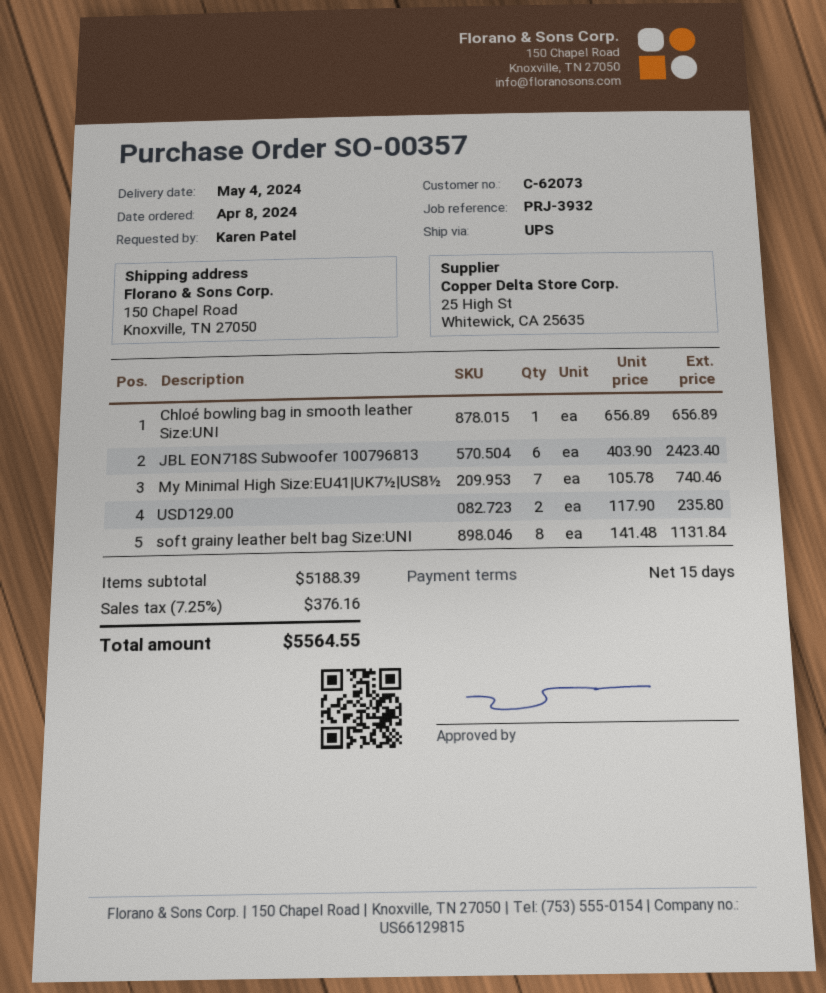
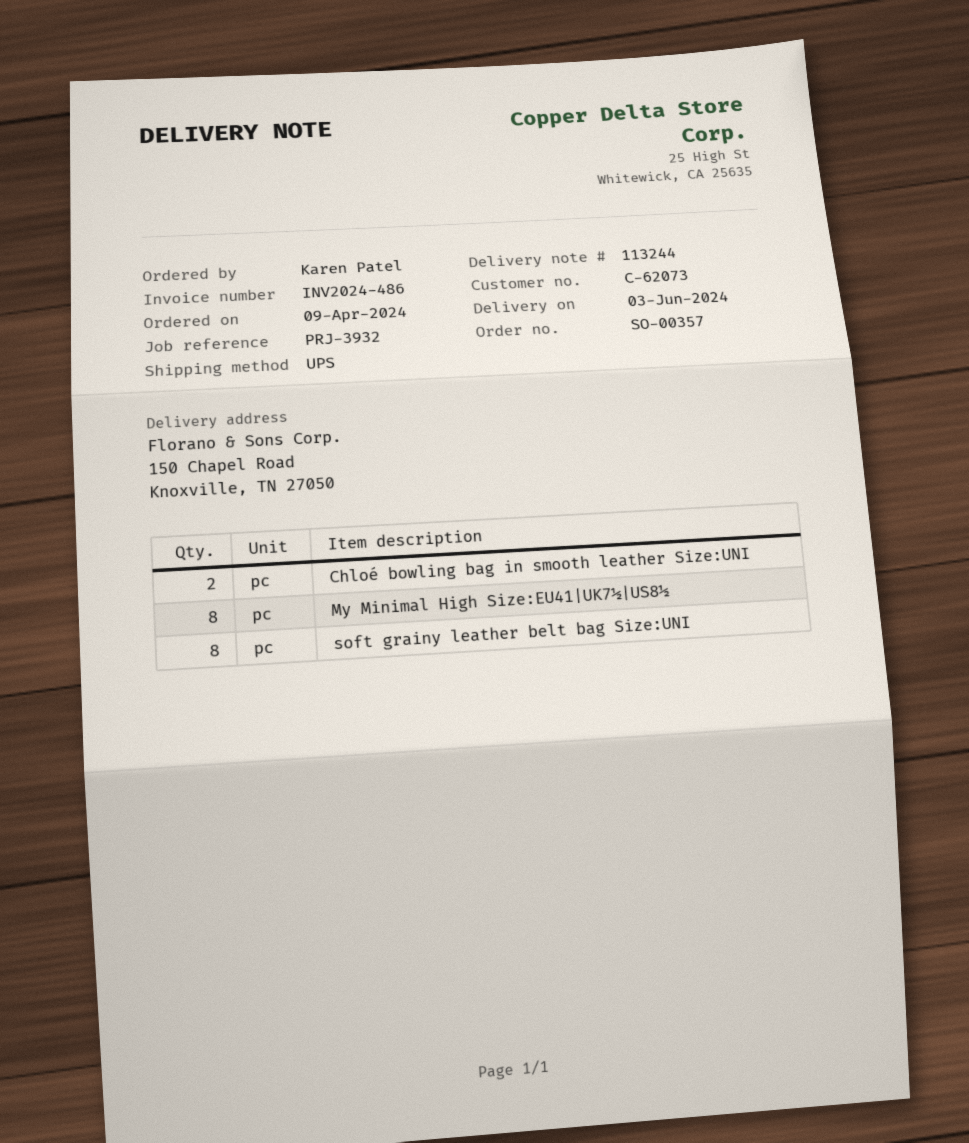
order date: 2024-04-08 -> 2024-04-09
delivery date: 2024-05-04 -> 2024-06-03
Chloé bowling bag in smooth leather Size:UNI: 1 -> 2
JBL EON718S Subwoofer 100796813: 6 -> none
My Minimal High Size:EU41|UK7½|US8½: 7 -> 8
USD129.00: 2 -> none

